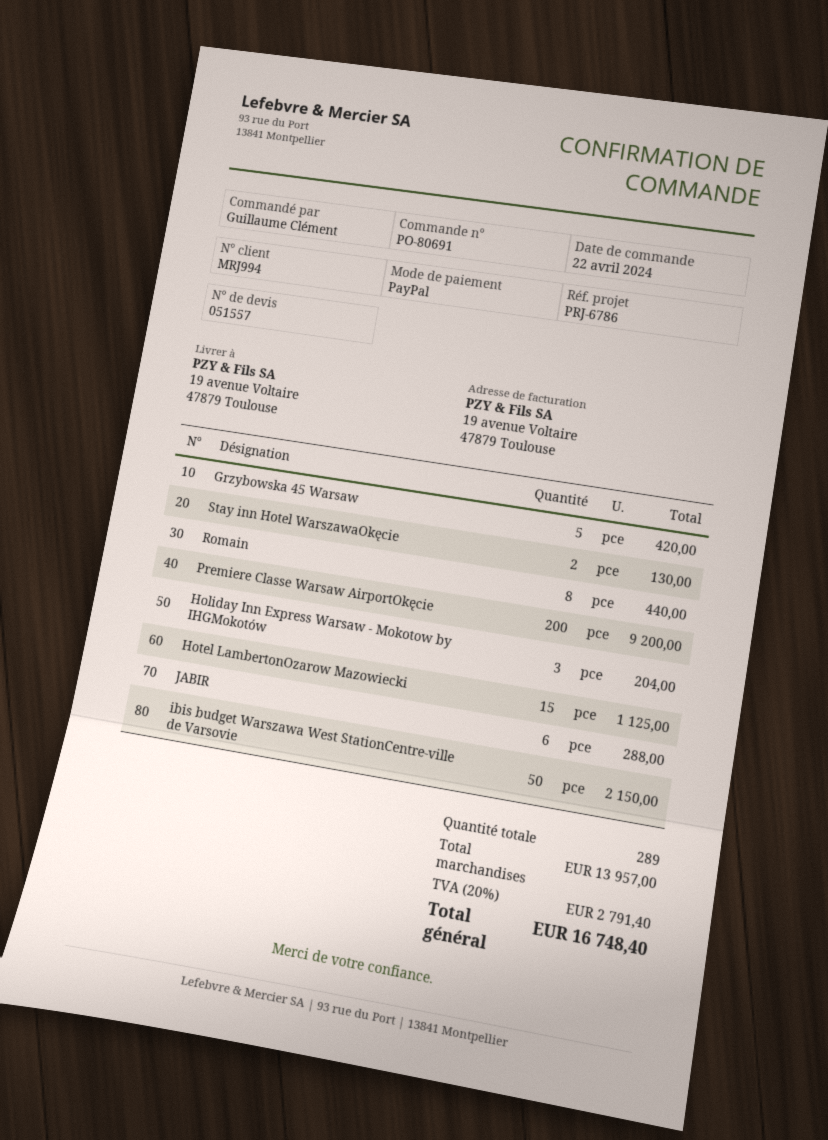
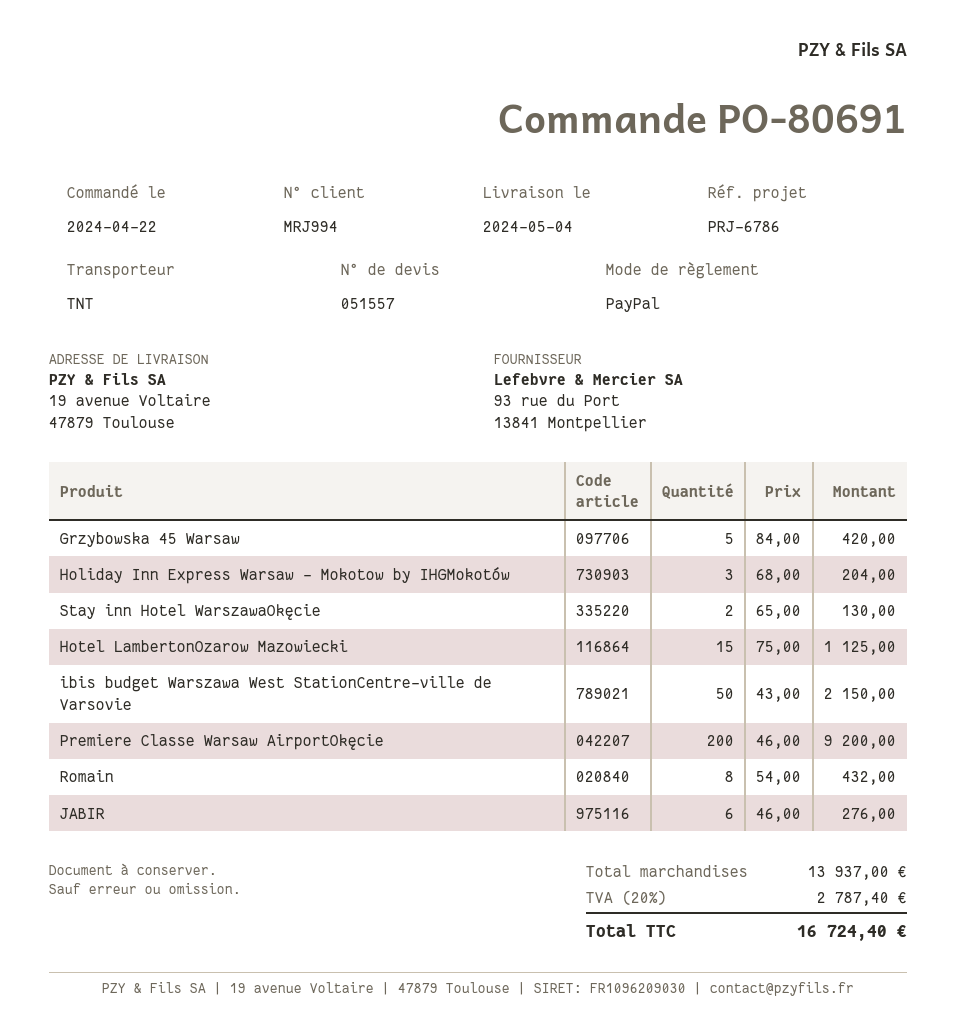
Romain: 8 for 440.00 -> 8 for 432.00
JABIR: 6 for 288.00 -> 6 for 276.00
subtotal: 13957.00 -> 13937.00
tax: 20% = 2791.40 -> 20% = 2787.40
total: 16748.40 -> 16724.40

